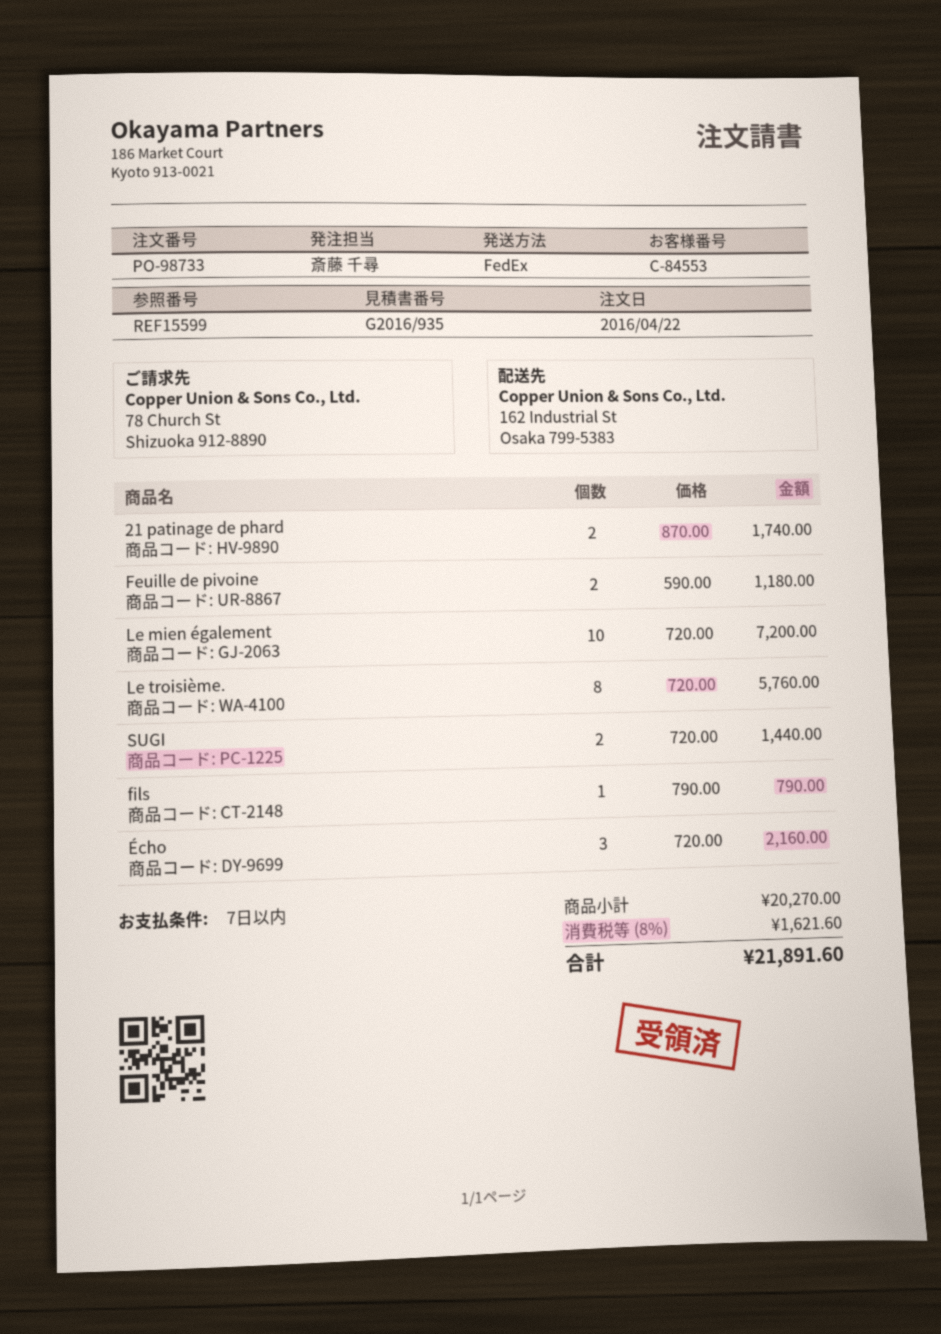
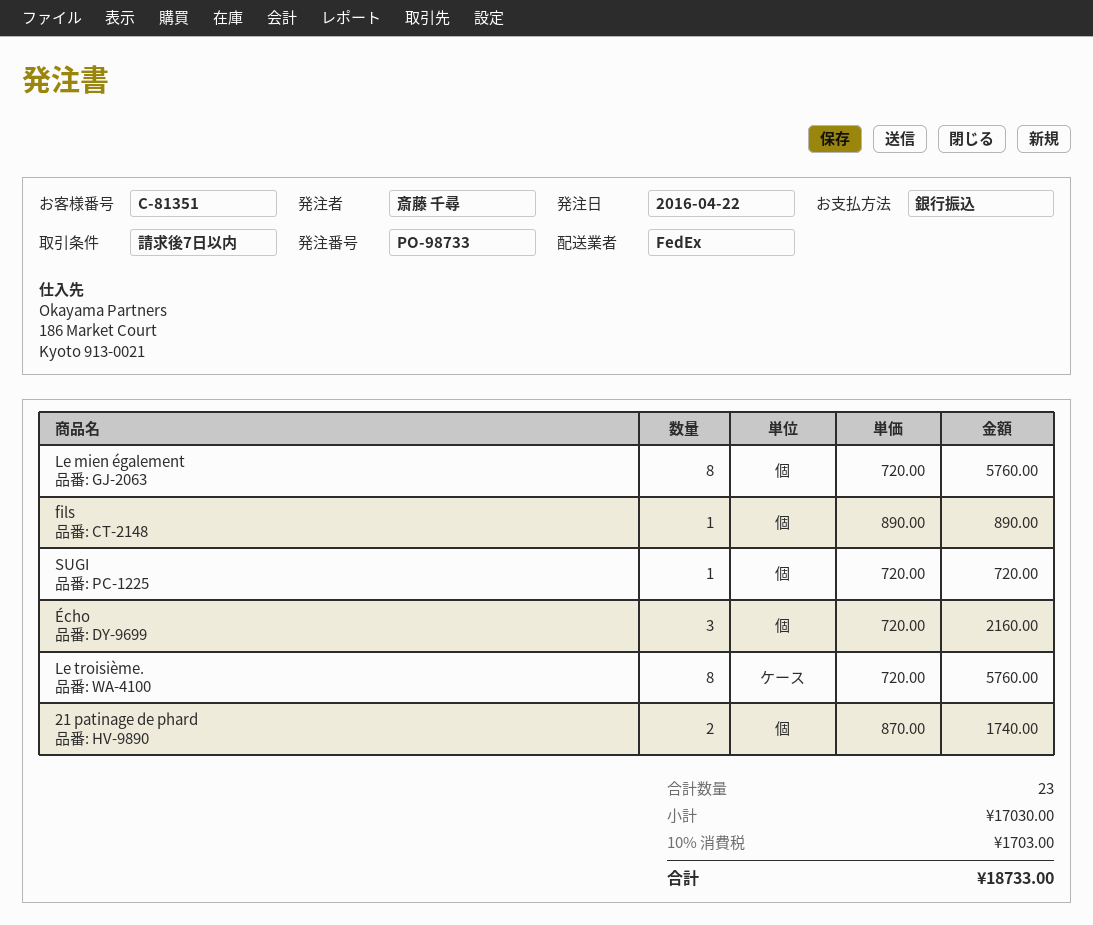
customer number: C-84553 -> C-81351
Feuille de pivoine: 2 x 590.00 = 1180.00 -> none
Le mien également: 10 x 720.00 = 7200.00 -> 8 x 720.00 = 5760.00
SUGI: 2 x 720.00 = 1440.00 -> 1 x 720.00 = 720.00
fils: 1 x 790.00 = 790.00 -> 1 x 890.00 = 890.00
subtotal: 20270.00 -> 17030.00
tax: 8% = 1621.60 -> 10% = 1703.00
total: 21891.60 -> 18733.00

